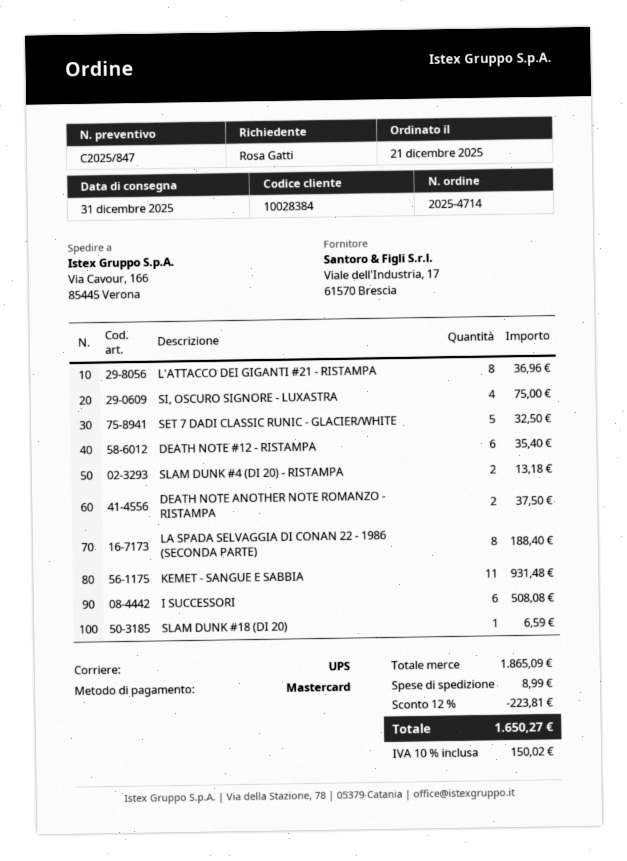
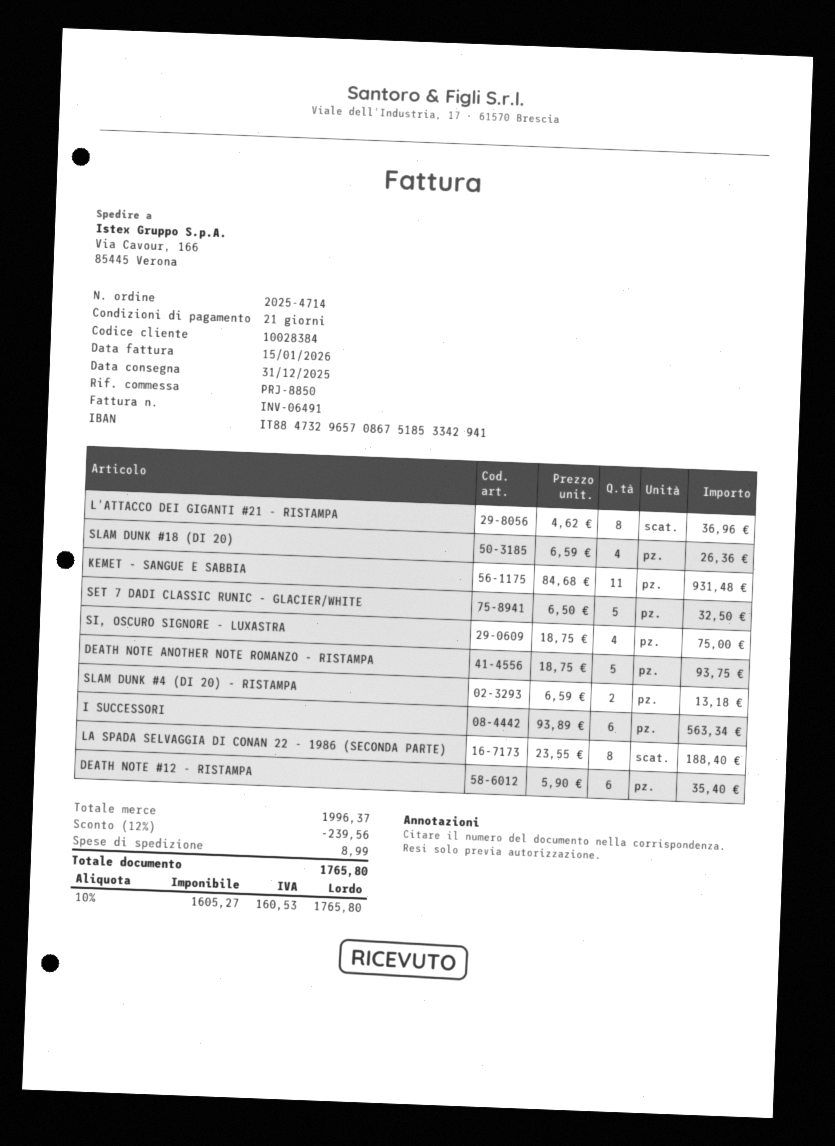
DEATH NOTE ANOTHER NOTE ROMANZO - RISTAMPA: 2 for 37.50 -> 5 for 93.75
I SUCCESSORI: 6 for 508.08 -> 6 for 563.34
SLAM DUNK #18 (DI 20): 1 for 6.59 -> 4 for 26.36
subtotal: 1865.09 -> 1996.37
discount: 12% = 223.81 -> 12% = 239.56
tax: 10% = 150.02 -> 10% = 160.53
total: 1650.27 -> 1765.80

